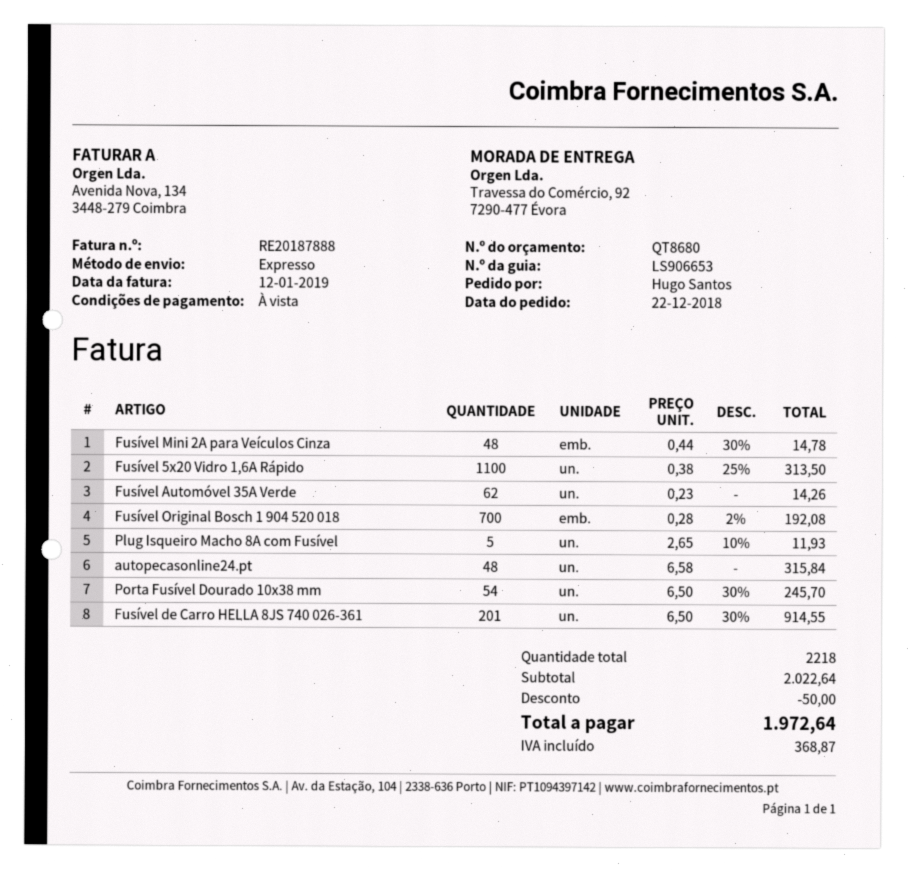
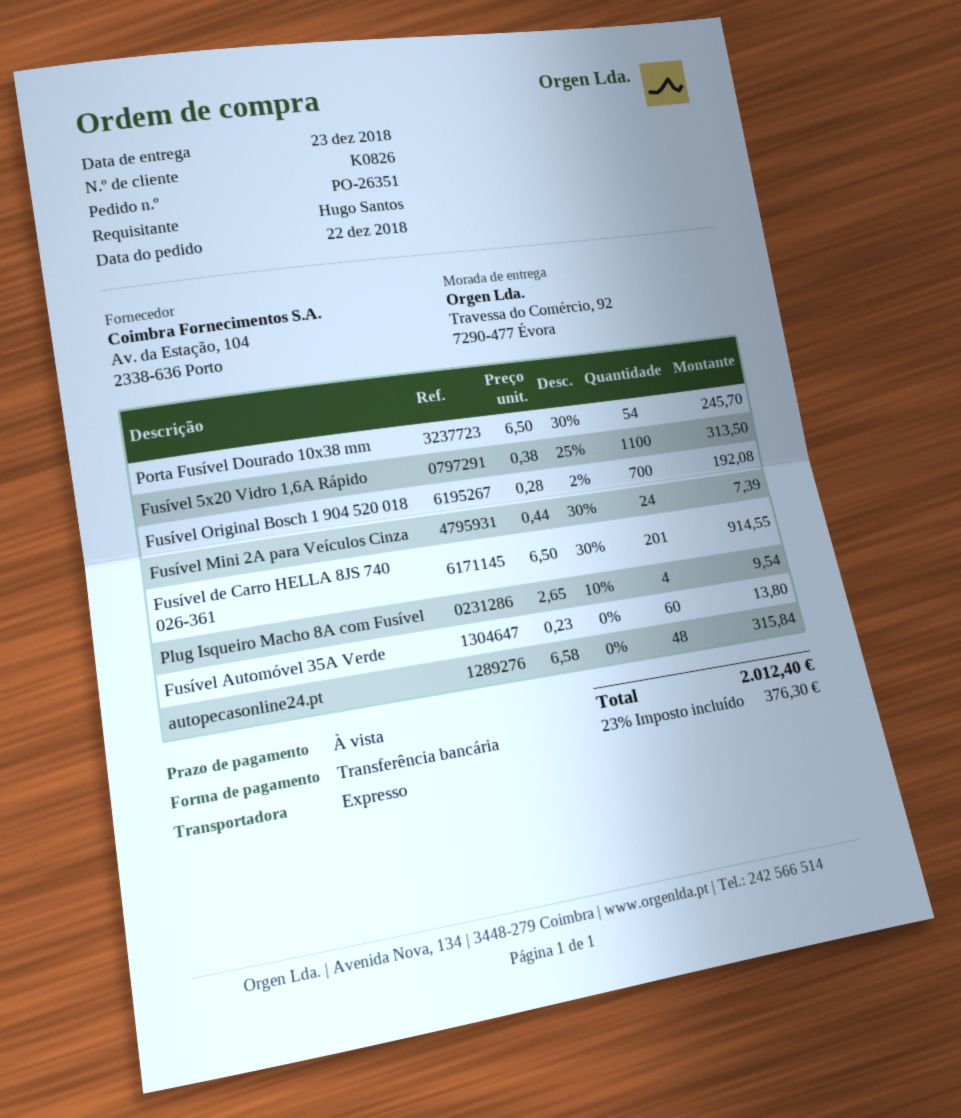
Fusível Mini 2A para Veículos Cinza: 48 x 0.44 - 30% = 14.78 -> 24 x 0.44 - 30% = 7.39
Fusível Automóvel 35A Verde: 62 x 0.23 = 14.26 -> 60 x 0.23 = 13.80
Plug Isqueiro Macho 8A com Fusível: 5 x 2.65 - 10% = 11.93 -> 4 x 2.65 - 10% = 9.54
discount: 50.00 -> none
tax: 368.87 -> 376.30
total: 1972.64 -> 2012.40

